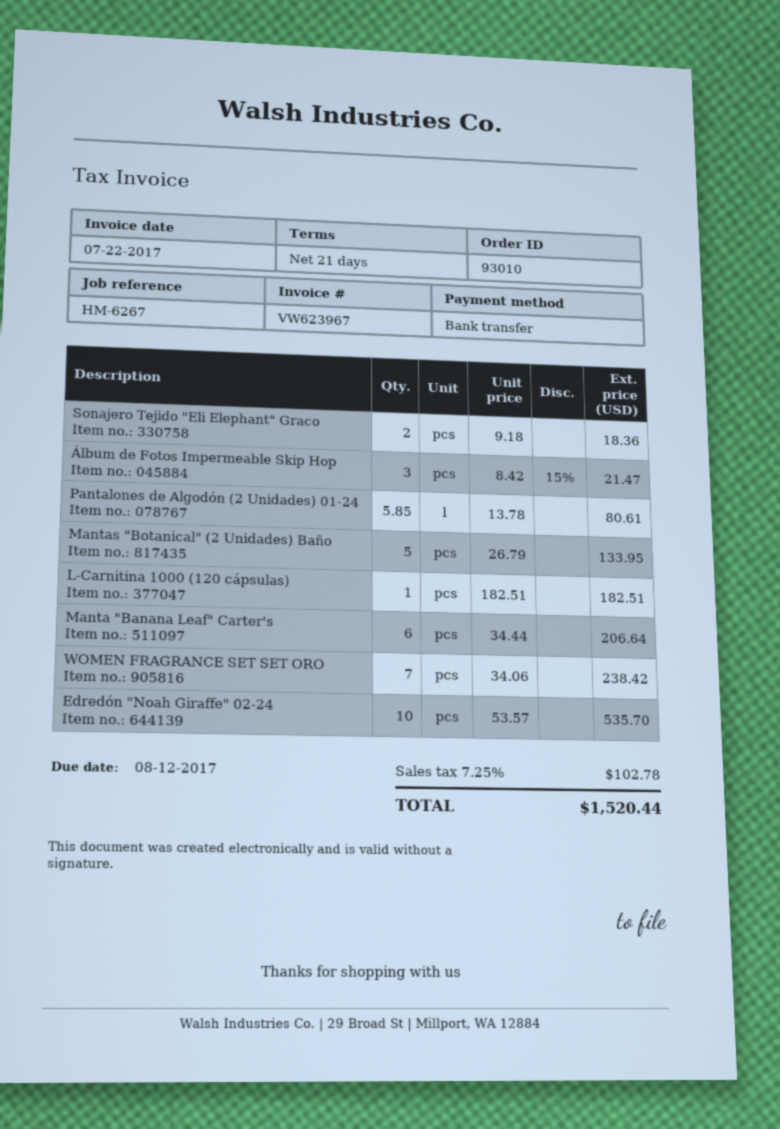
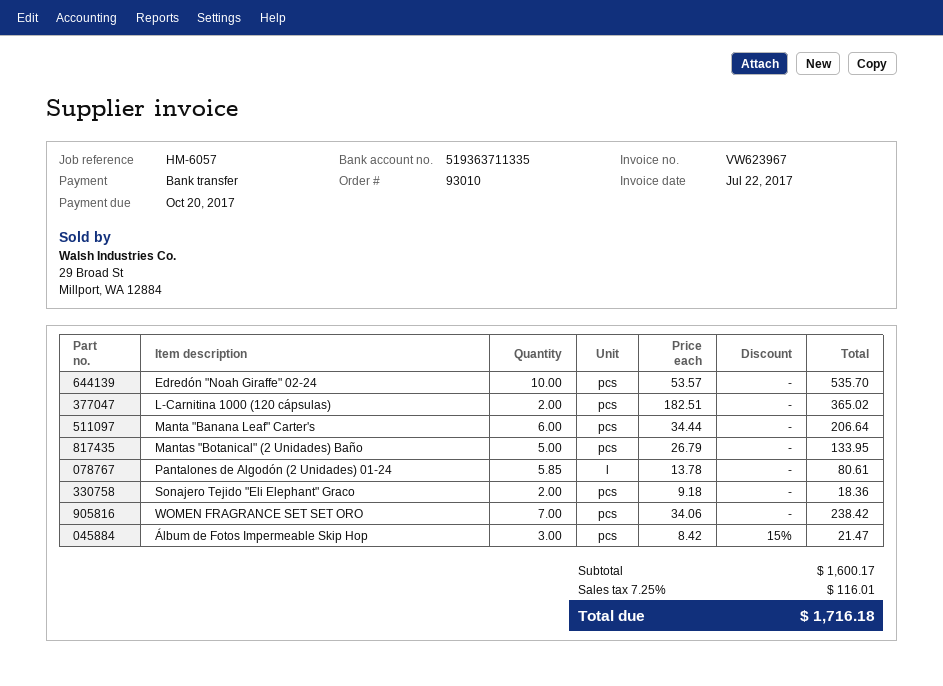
due date: 2017-08-12 -> 2017-10-20
reference: HM-6267 -> HM-6057
L-Carnitina 1000 (120 cápsulas): 1 x 182.51 = 182.51 -> 2 x 182.51 = 365.02
tax: 7.25% = 102.78 -> 7.25% = 116.01
total: 1520.44 -> 1716.18

